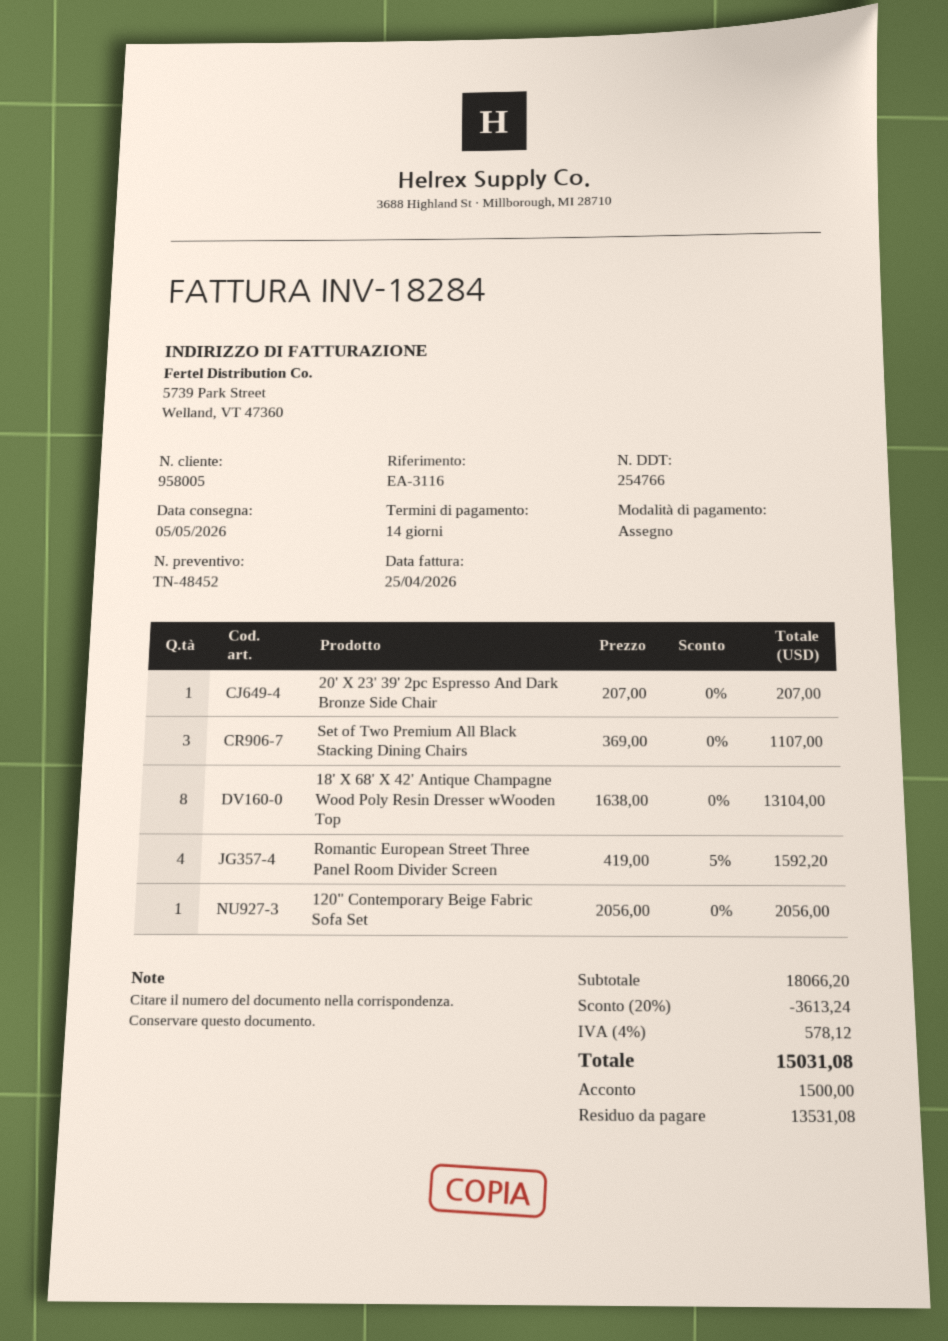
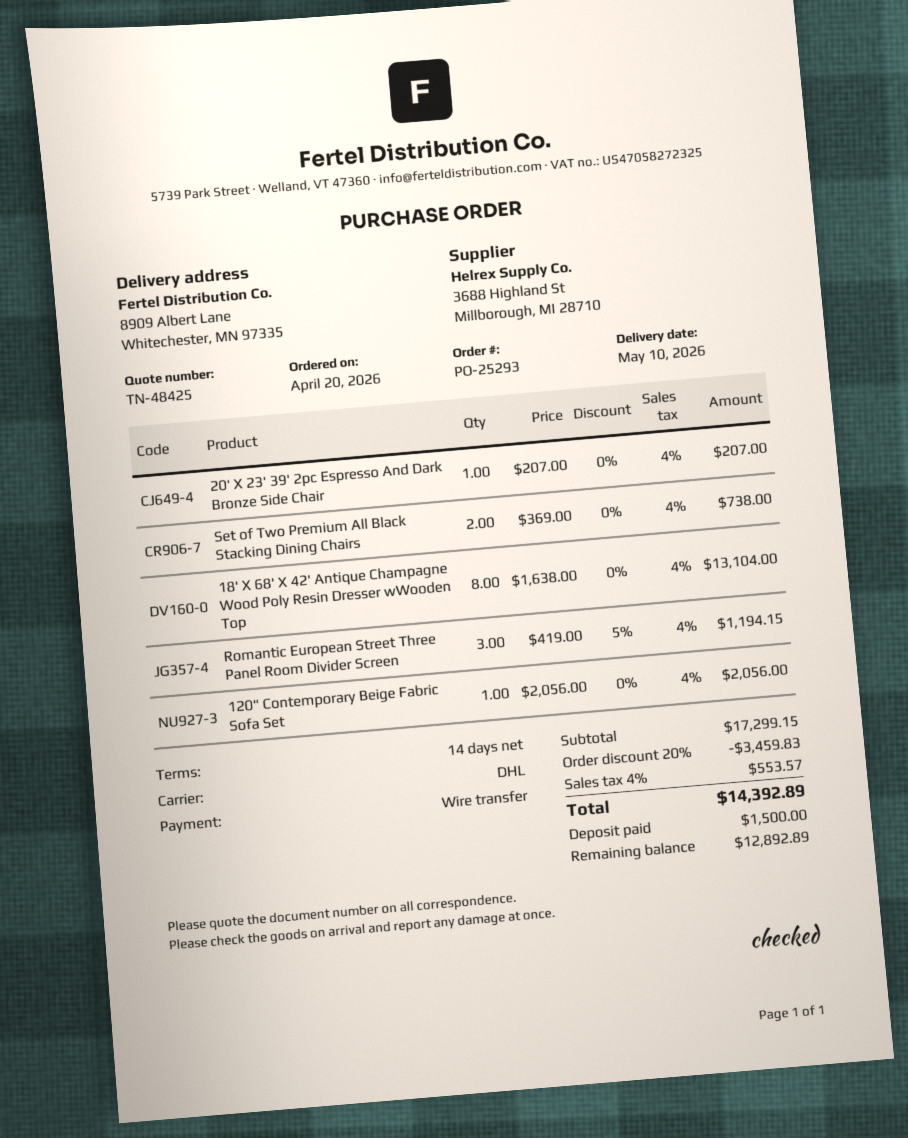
quote number: TN-48452 -> TN-48425
delivery date: 2026-05-05 -> 2026-05-10
payment method: cheque -> bank transfer
Set of Two Premium All Black Stacking Dining Chairs: 3 x 369.00 = 1107.00 -> 2 x 369.00 = 738.00
Romantic European Street Three Panel Room Divider Screen: 4 x 419.00 - 5% = 1592.20 -> 3 x 419.00 - 5% = 1194.15
subtotal: 18066.20 -> 17299.15
discount: 20% = 3613.24 -> 20% = 3459.83
tax: 4% = 578.12 -> 4% = 553.57
total: 15031.08 -> 14392.89
balance: 13531.08 -> 12892.89

